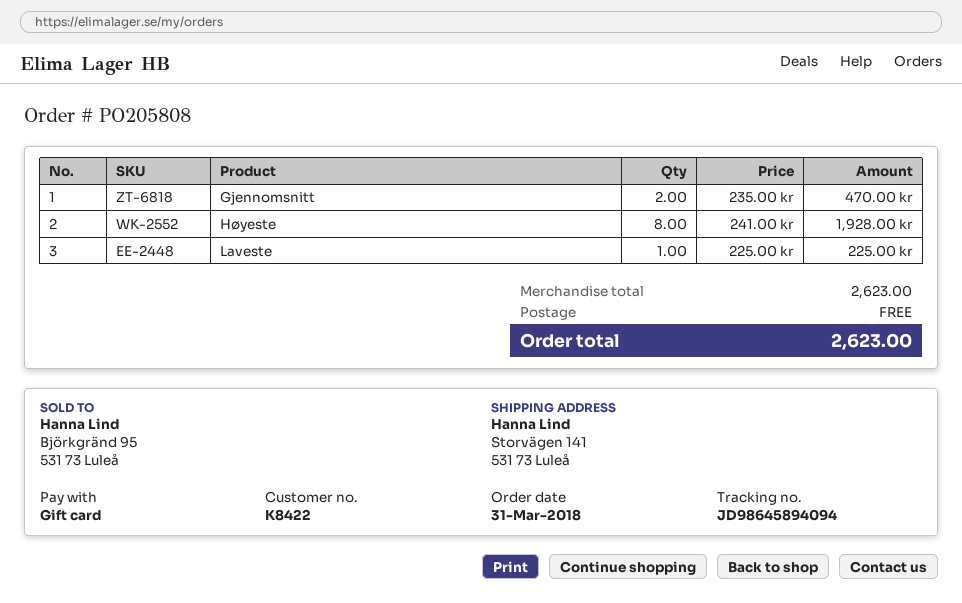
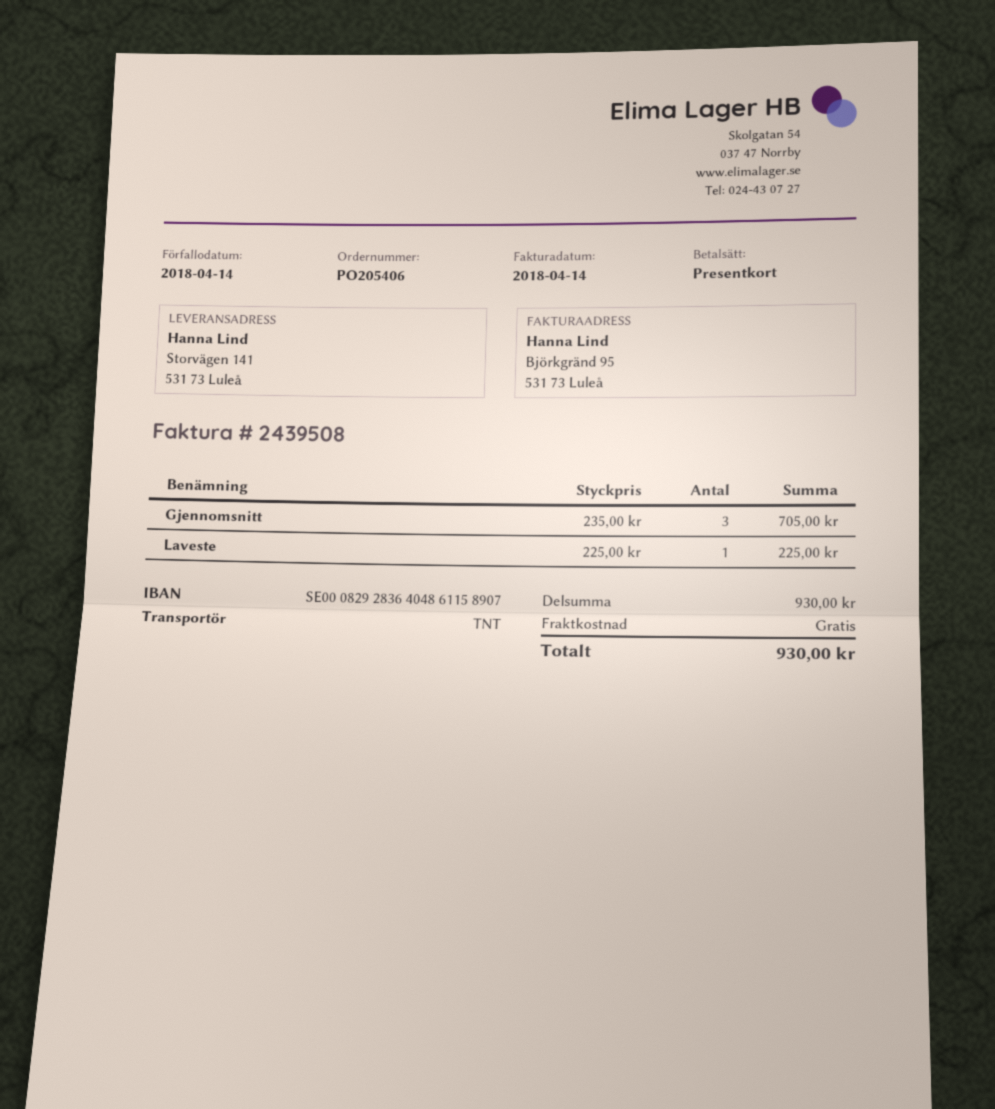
order number: PO205808 -> PO205406
Gjennomsnitt: 2 x 235.00 = 470.00 -> 3 x 235.00 = 705.00
Høyeste: 8 x 241.00 = 1928.00 -> none
subtotal: 2623.00 -> 930.00
total: 2623.00 -> 930.00

